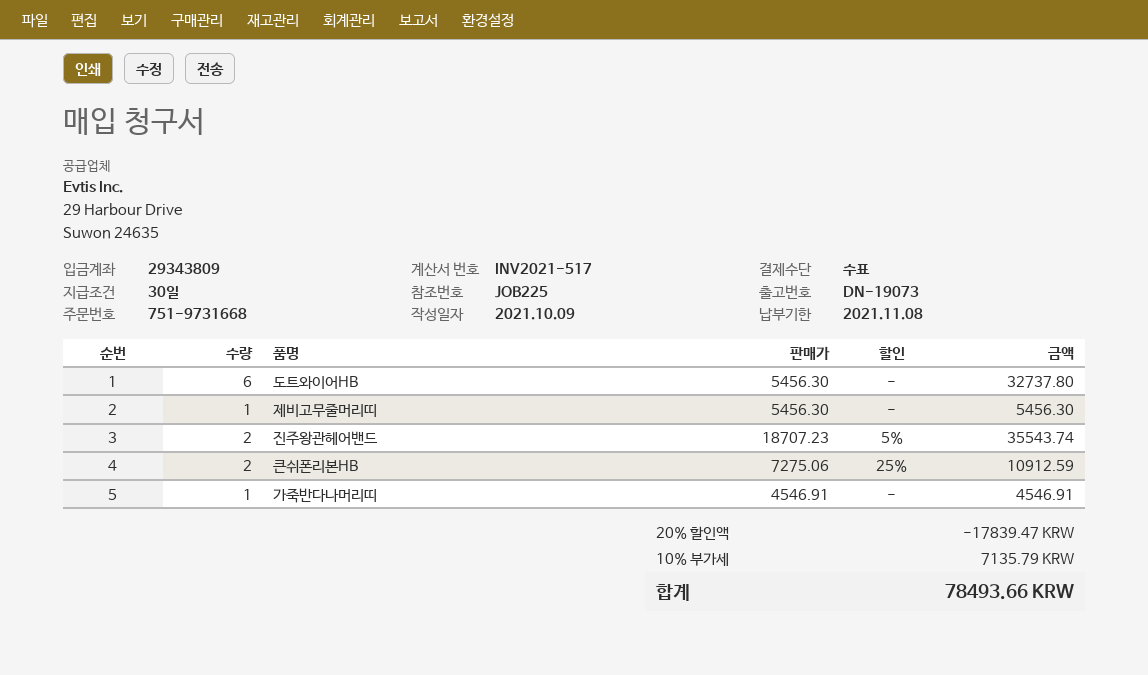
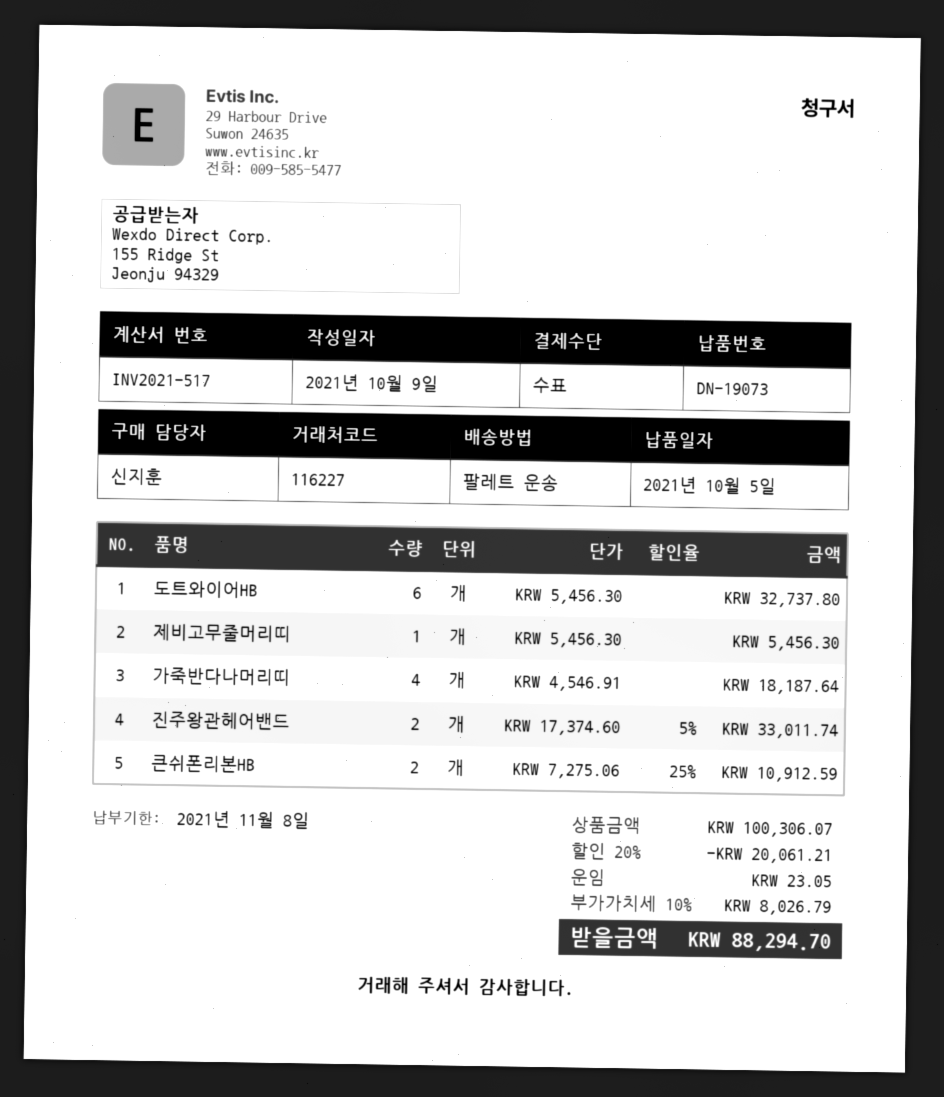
진주왕관헤어밴드: 2 x 18707.23 - 5% = 35543.74 -> 2 x 17374.60 - 5% = 33011.74
가죽반다나머리띠: 1 x 4546.91 = 4546.91 -> 4 x 4546.91 = 18187.64
discount: 20% = 17839.47 -> 20% = 20061.21
shipping: none -> 23.05
tax: 10% = 7135.79 -> 10% = 8026.79
total: 78493.66 -> 88294.70

